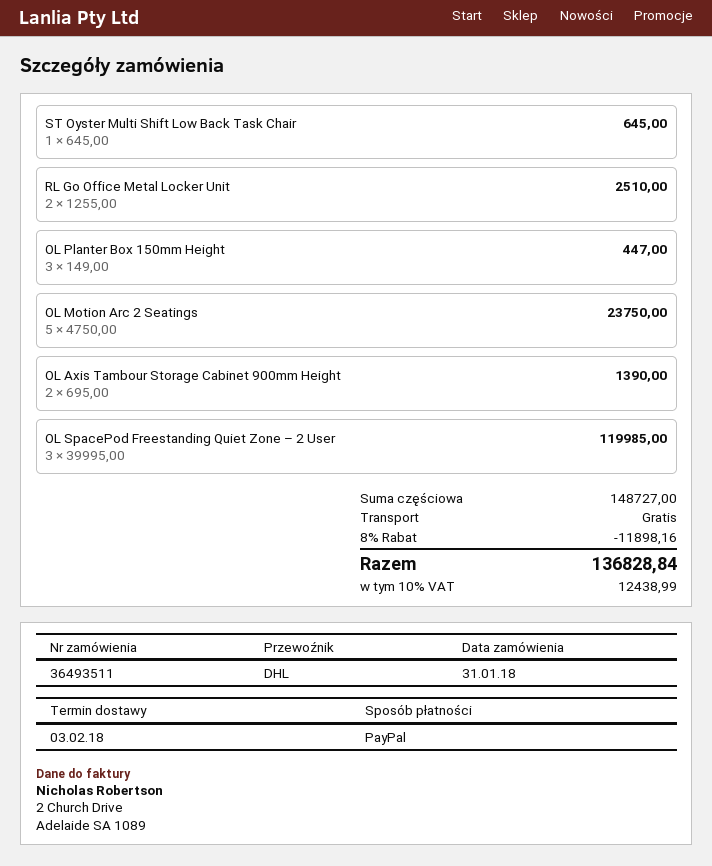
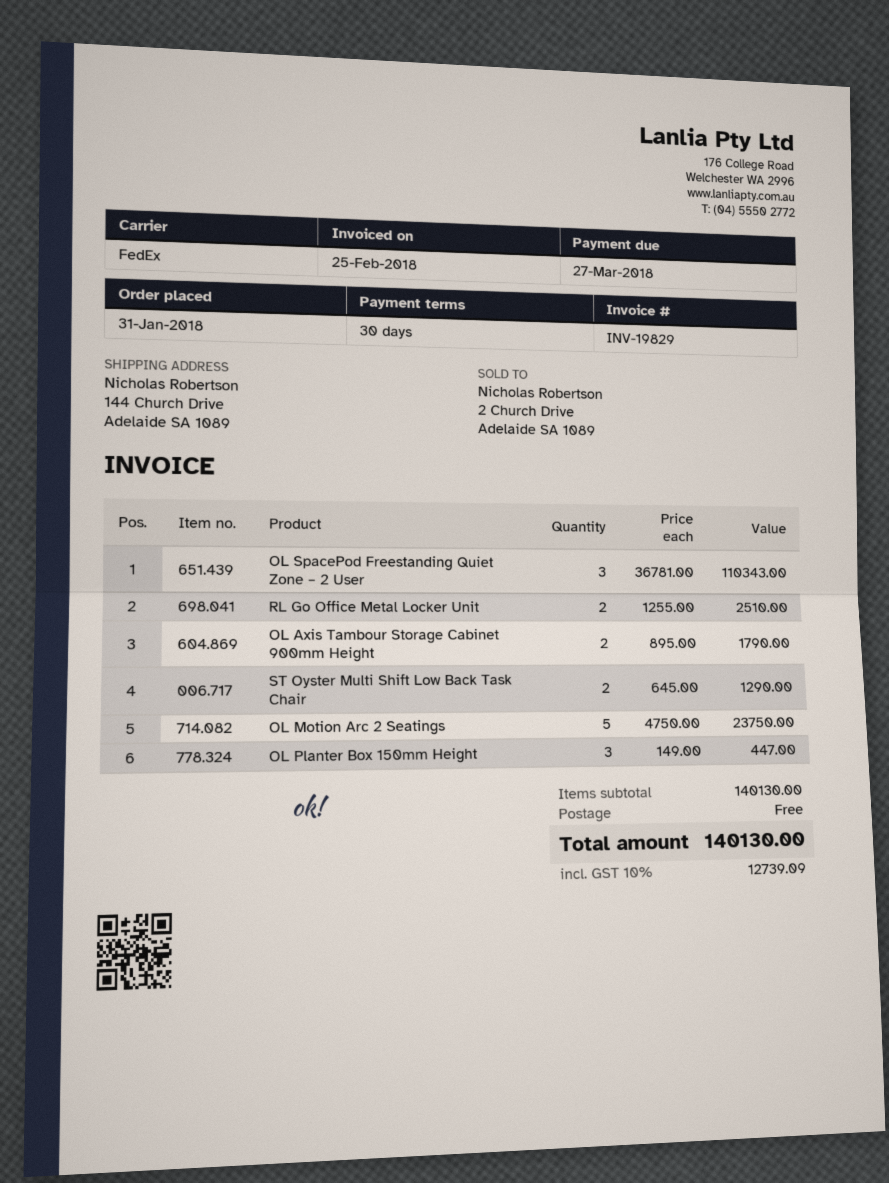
shipping method: DHL -> FedEx
ST Oyster Multi Shift Low Back Task Chair: 1 x 645.00 = 645.00 -> 2 x 645.00 = 1290.00
OL Axis Tambour Storage Cabinet 900mm Height: 2 x 695.00 = 1390.00 -> 2 x 895.00 = 1790.00
OL SpacePod Freestanding Quiet Zone – 2 User: 3 x 39995.00 = 119985.00 -> 3 x 36781.00 = 110343.00
subtotal: 148727.00 -> 140130.00
discount: 8% = 11898.16 -> none
tax: 10% = 12438.99 -> 10% = 12739.09
total: 136828.84 -> 140130.00

